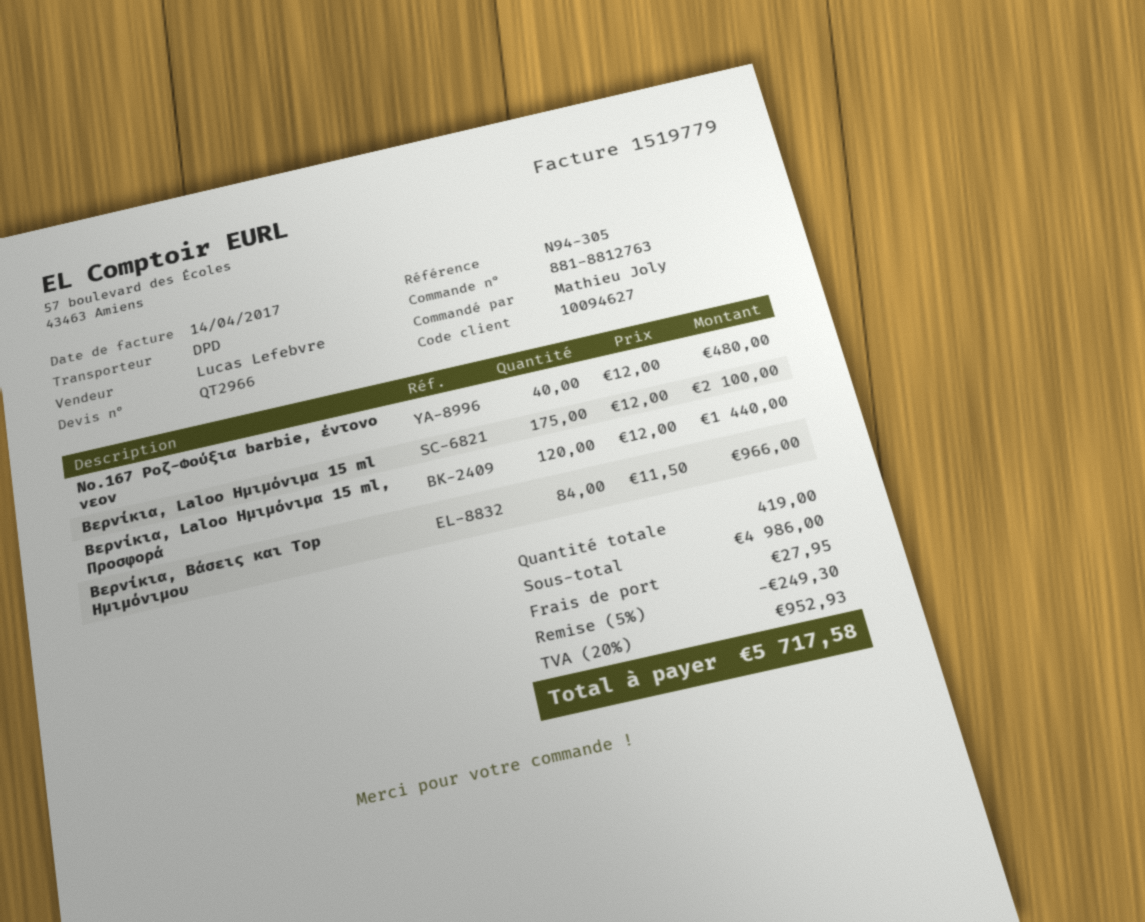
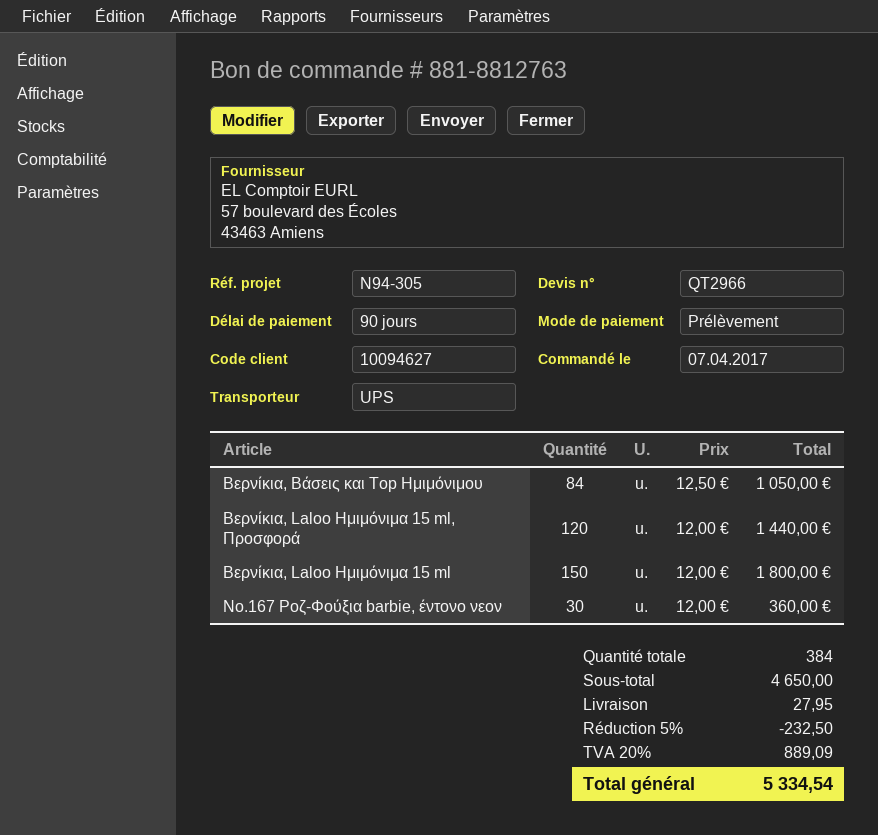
shipping method: DPD -> UPS
No.167 Ροζ-Φούξια barbie, έντονο νεον: 40 x 12.00 = 480.00 -> 30 x 12.00 = 360.00
Βερνίκια, Laloo Ημιμόνιμα 15 ml: 175 x 12.00 = 2100.00 -> 150 x 12.00 = 1800.00
Βερνίκια, Βάσεις και Top Ημιμόνιμου: 84 x 11.50 = 966.00 -> 84 x 12.50 = 1050.00
total quantity: 419 -> 384
subtotal: 4986.00 -> 4650.00
discount: 5% = 249.30 -> 5% = 232.50
tax: 20% = 952.93 -> 20% = 889.09
total: 5717.58 -> 5334.54

